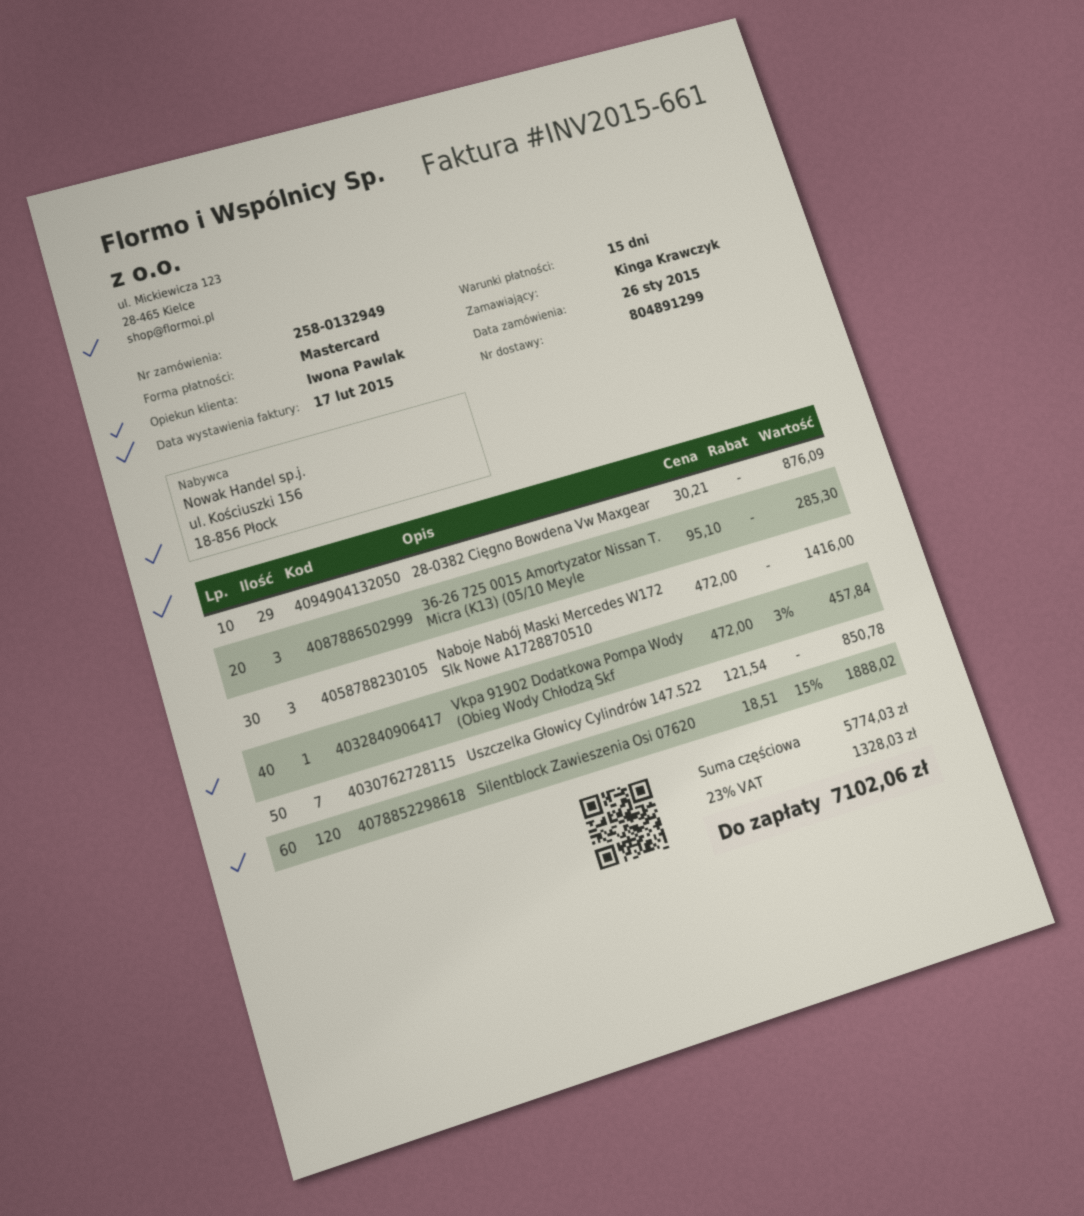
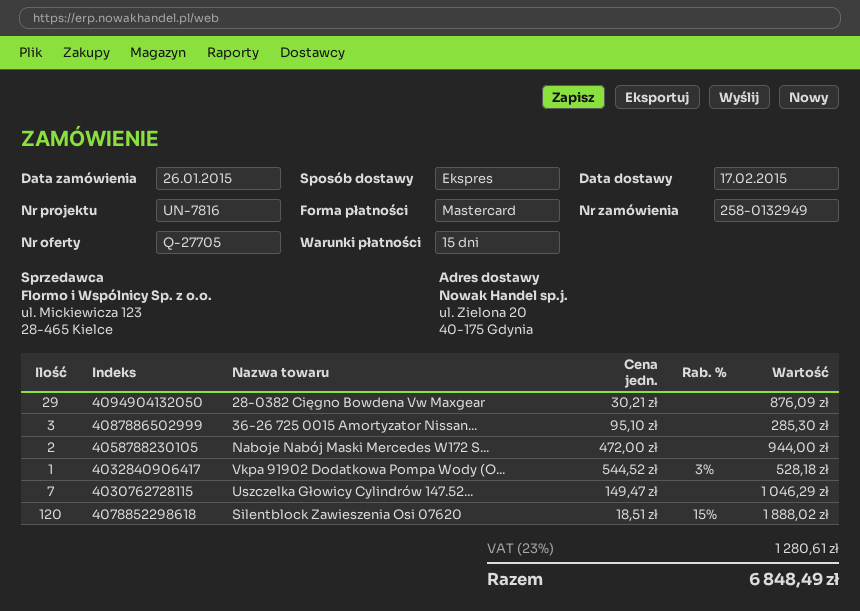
Naboje Nabój Maski Mercedes W172 Slk Nowe A1728870510: 3 x 472.00 = 1416.00 -> 2 x 472.00 = 944.00
Vkpa 91902 Dodatkowa Pompa Wody (Obieg Wody Chłodzą Skf: 1 x 472.00 - 3% = 457.84 -> 1 x 544.52 - 3% = 528.18
Uszczelka Głowicy Cylindrów 147.522: 7 x 121.54 = 850.78 -> 7 x 149.47 = 1046.29
tax: 23% = 1328.03 -> 23% = 1280.61
total: 7102.06 -> 6848.49

